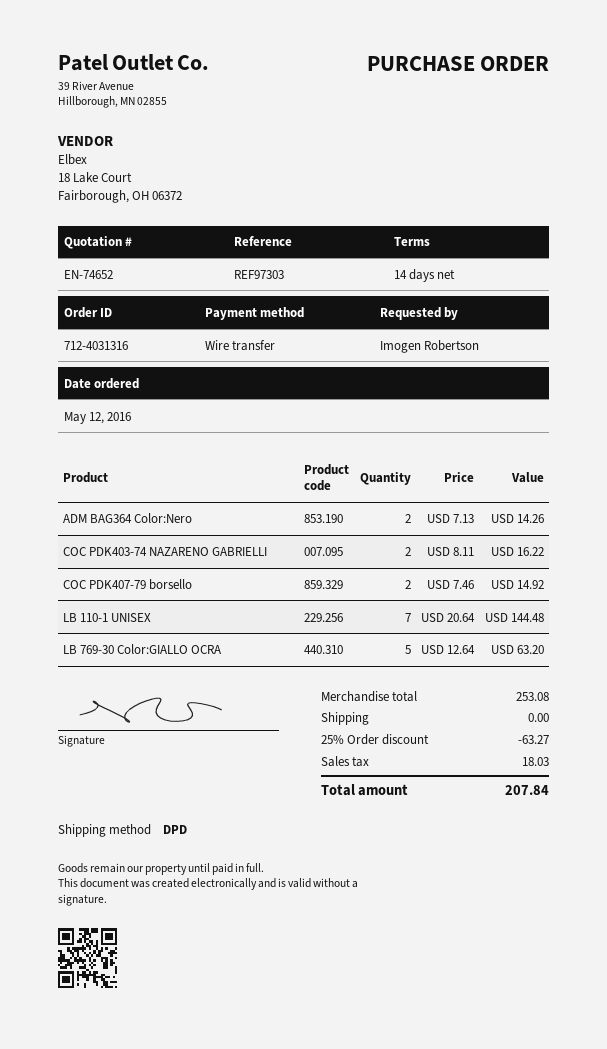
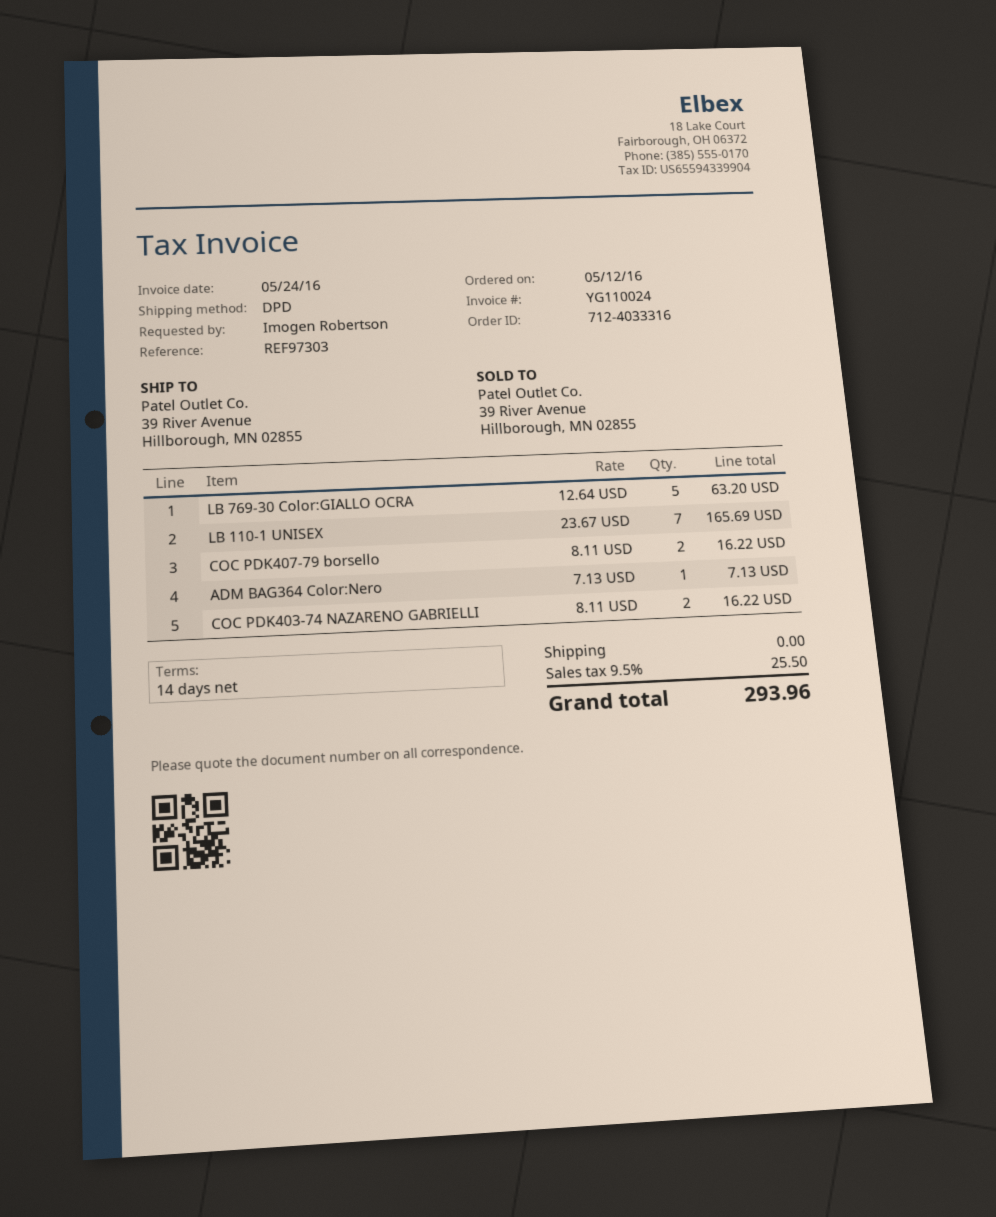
order number: 712-4031316 -> 712-4033316
ADM BAG364 Color:Nero: 2 x 7.13 = 14.26 -> 1 x 7.13 = 7.13
COC PDK407-79 borsello: 2 x 7.46 = 14.92 -> 2 x 8.11 = 16.22
LB 110-1 UNISEX: 7 x 20.64 = 144.48 -> 7 x 23.67 = 165.69
discount: 25% = 63.27 -> none
tax: 18.03 -> 25.50
total: 207.84 -> 293.96

